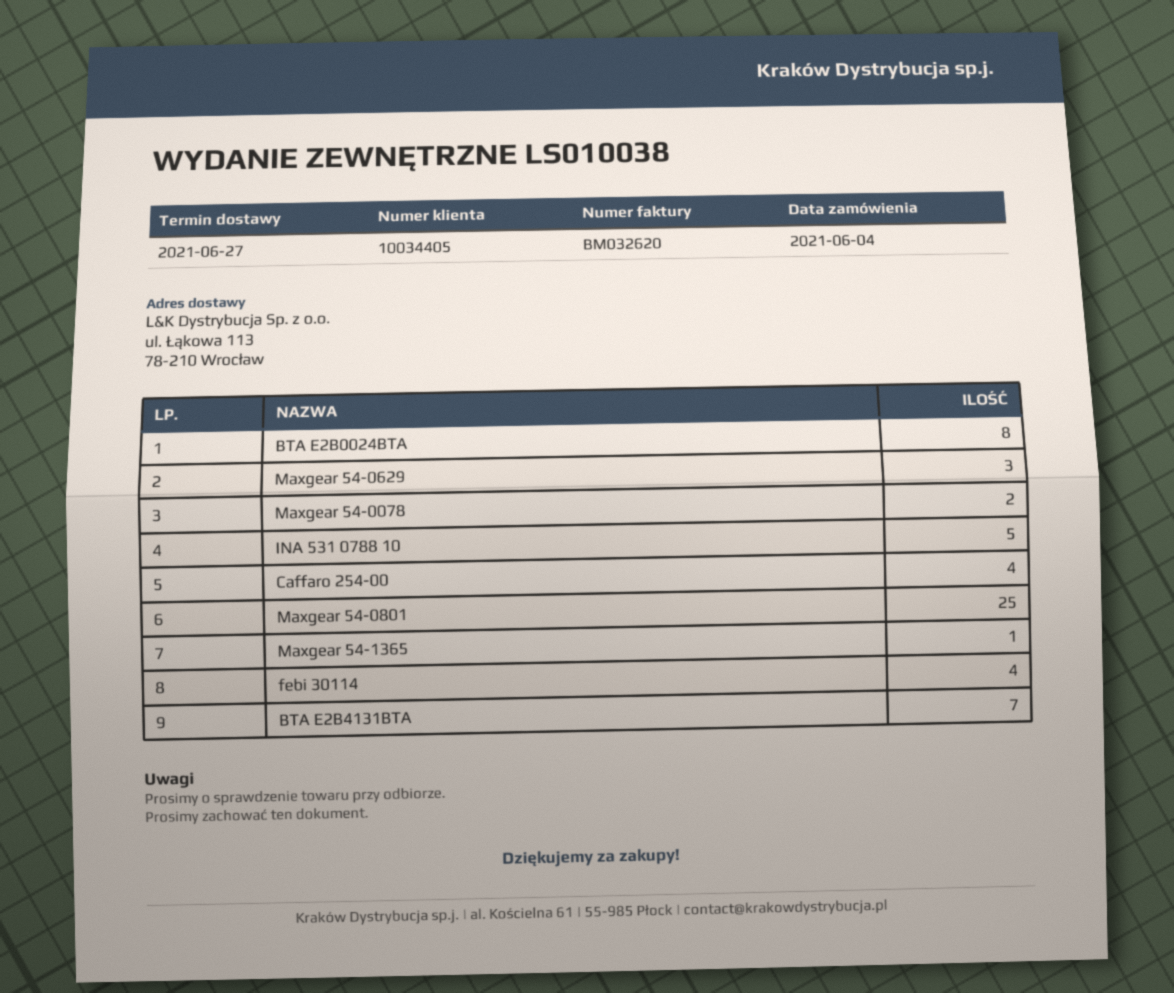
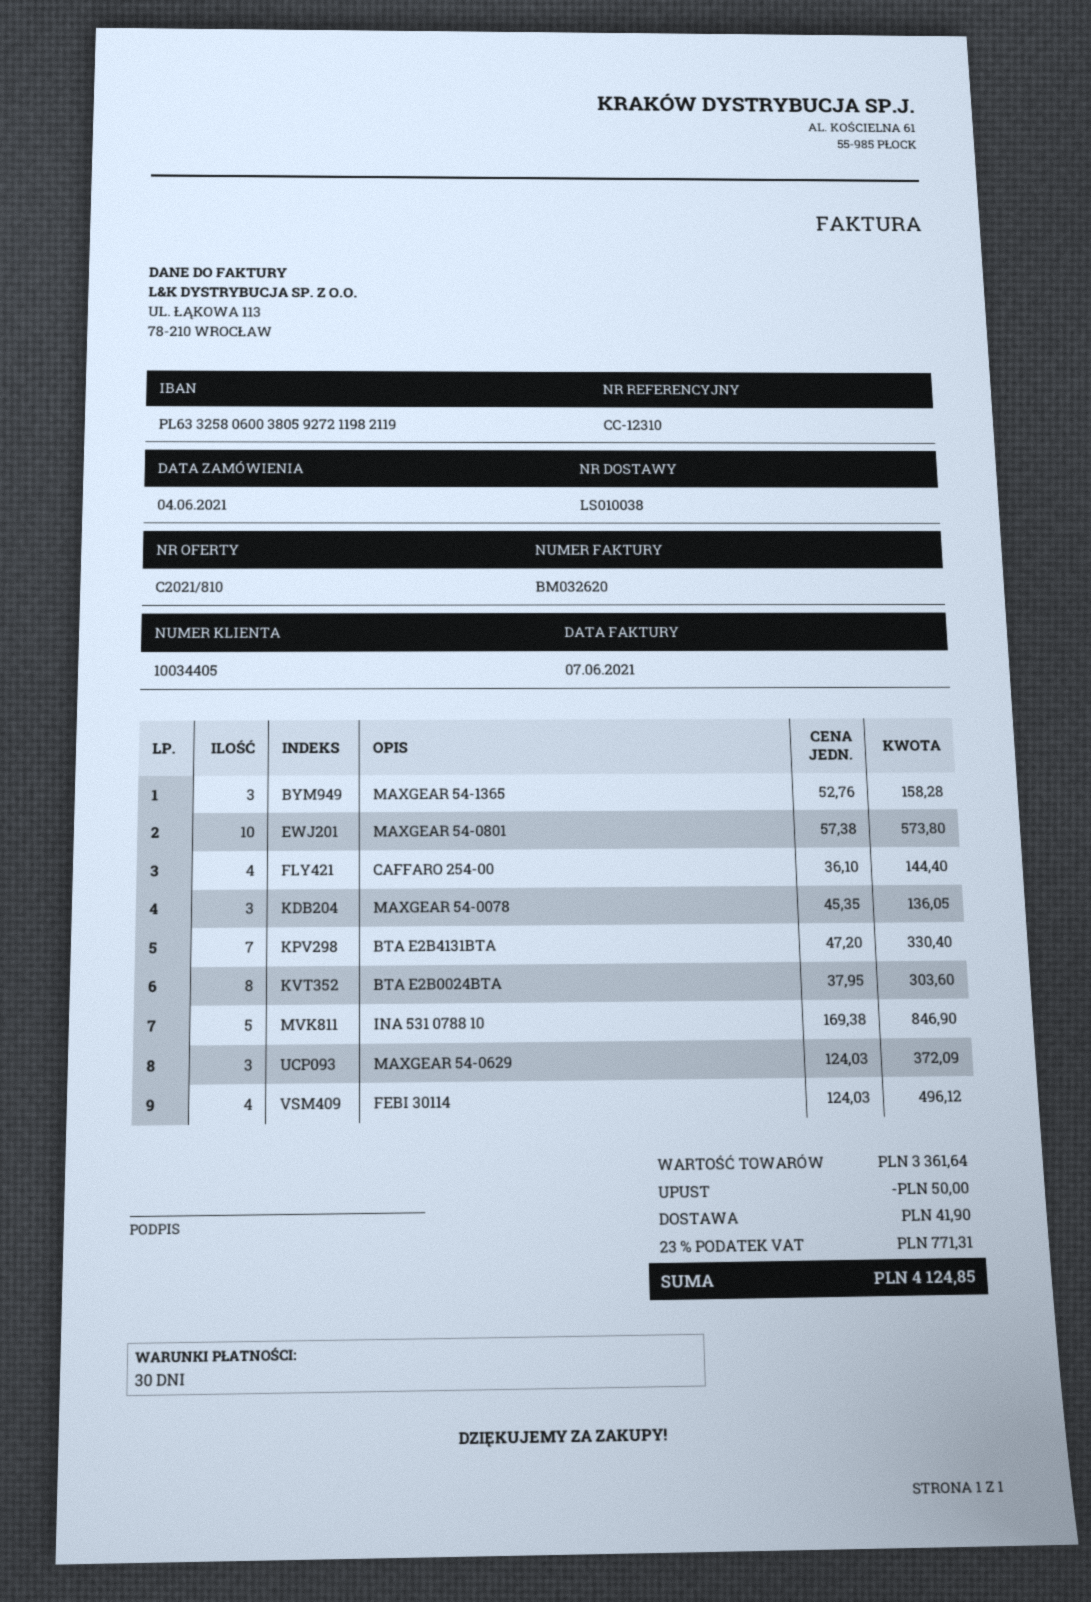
Maxgear 54-0078: 2 -> 3
Maxgear 54-0801: 25 -> 10
Maxgear 54-1365: 1 -> 3

